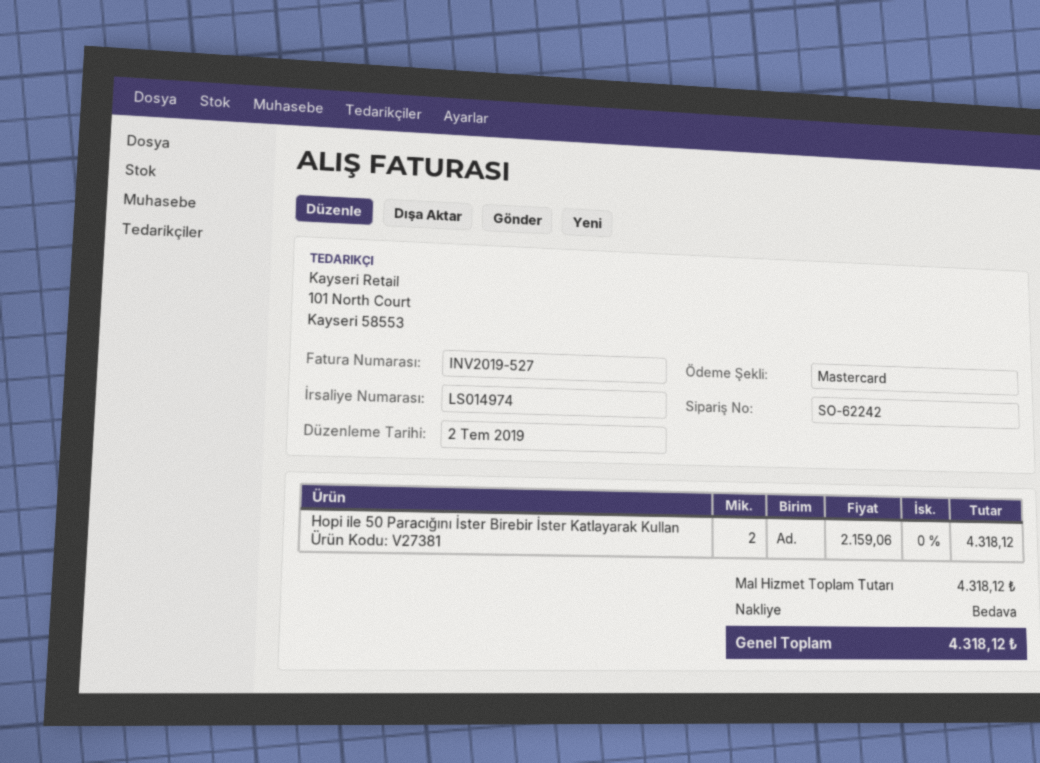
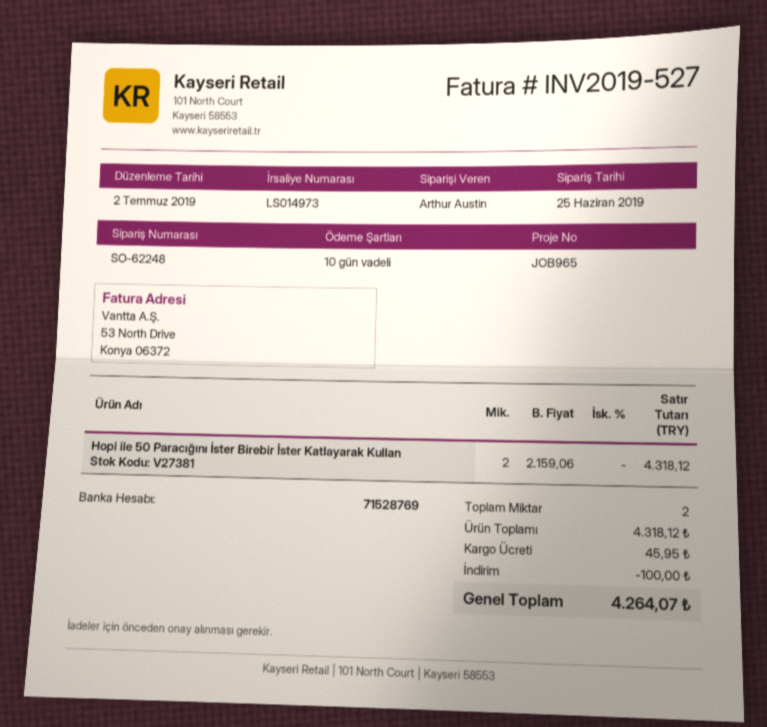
order number: SO-62242 -> SO-62248
delivery note number: LS014974 -> LS014973
discount: none -> 100.00
shipping: 0.00 -> 45.95
total: 4318.12 -> 4264.07

